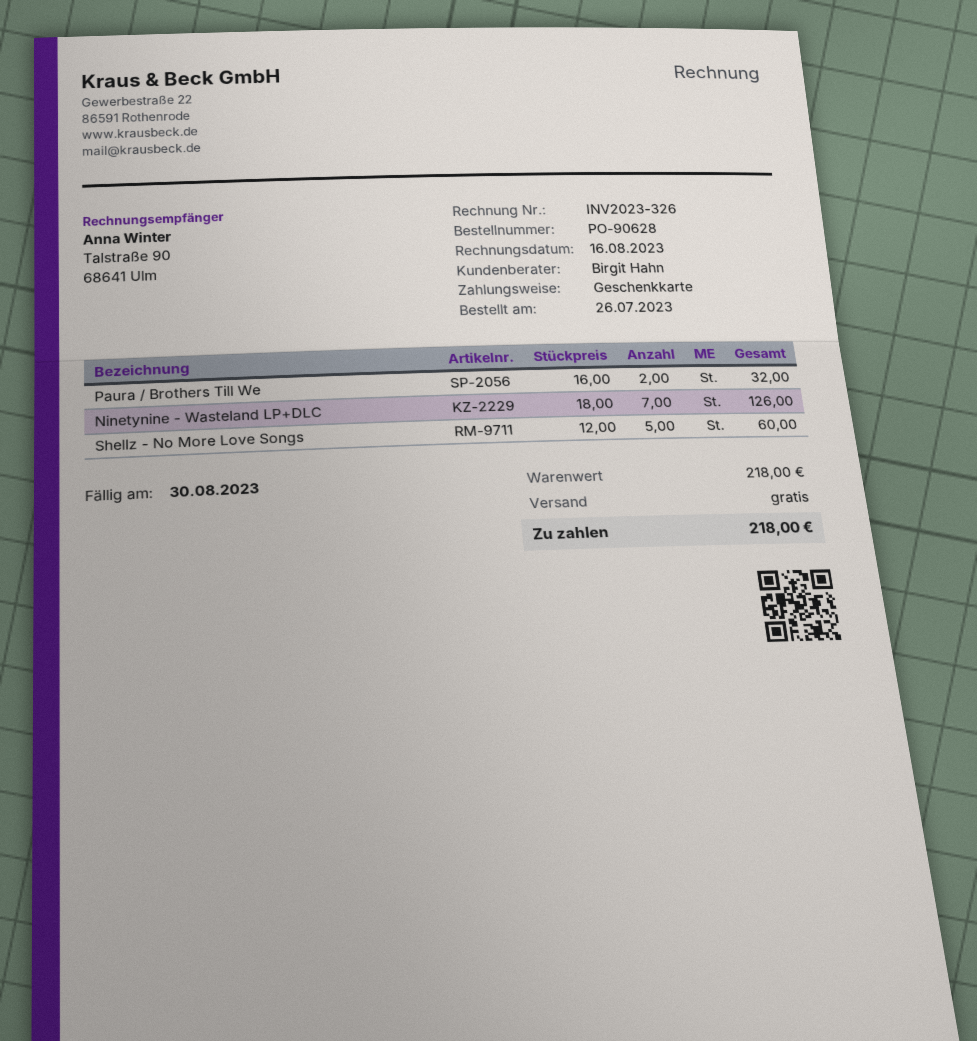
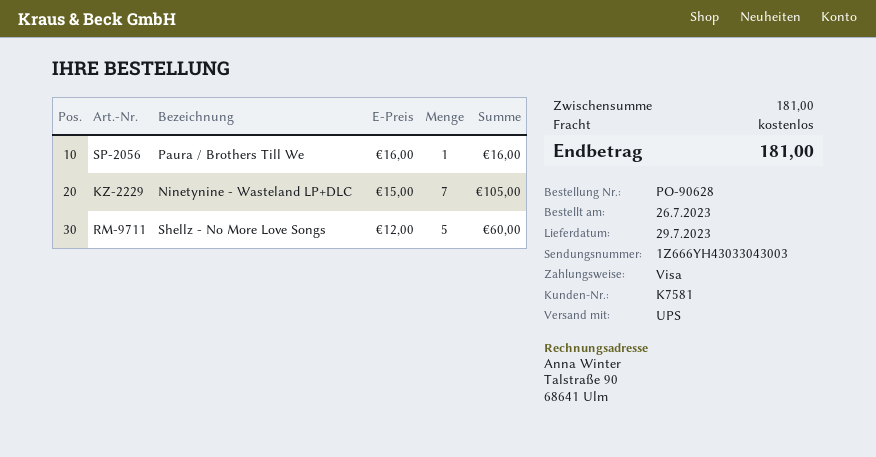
payment method: gift card -> Visa
Paura / Brothers Till We: 2 x 16.00 = 32.00 -> 1 x 16.00 = 16.00
Ninetynine - Wasteland LP+DLC: 7 x 18.00 = 126.00 -> 7 x 15.00 = 105.00
subtotal: 218.00 -> 181.00
total: 218.00 -> 181.00

